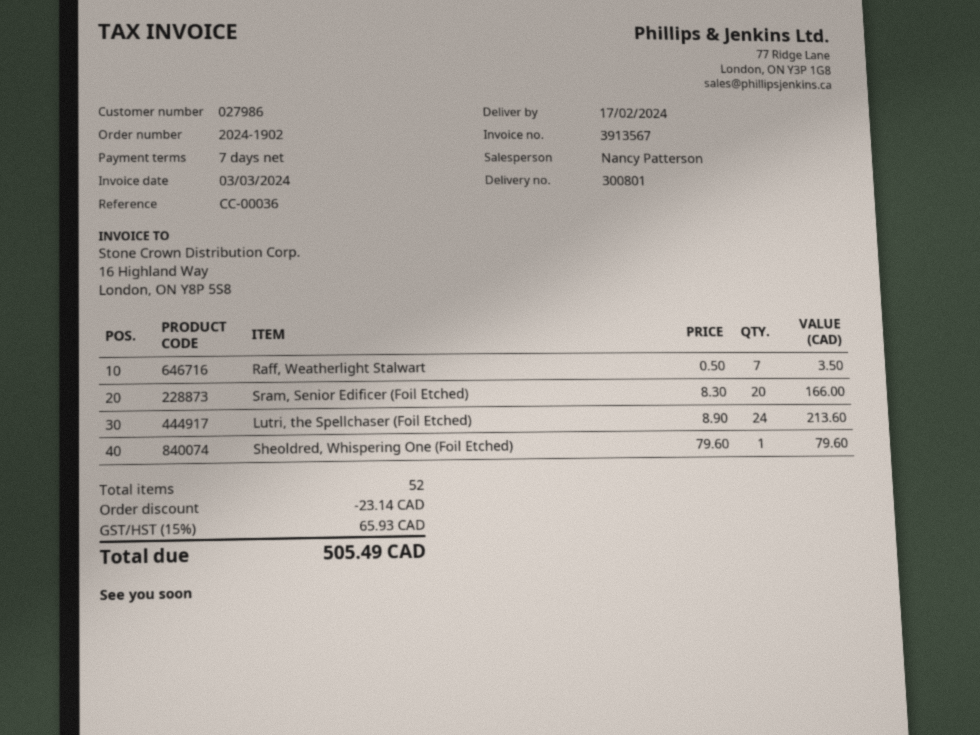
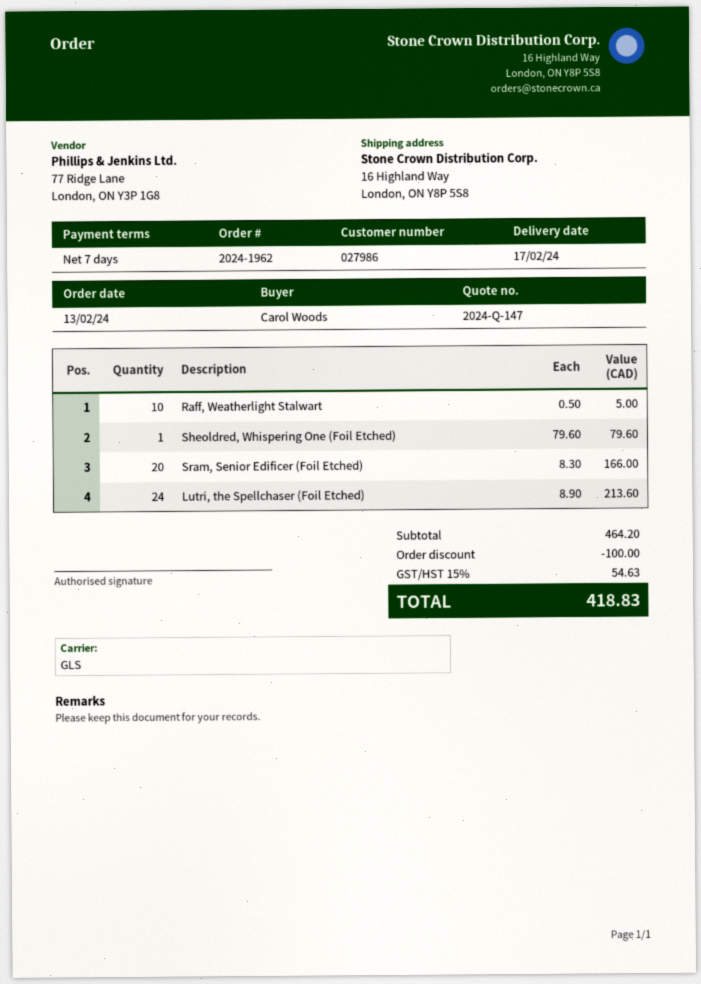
order number: 2024-1902 -> 2024-1962
Raff, Weatherlight Stalwart: 7 x 0.50 = 3.50 -> 10 x 0.50 = 5.00
discount: 23.14 -> 100.00
tax: 15% = 65.93 -> 15% = 54.63
total: 505.49 -> 418.83

